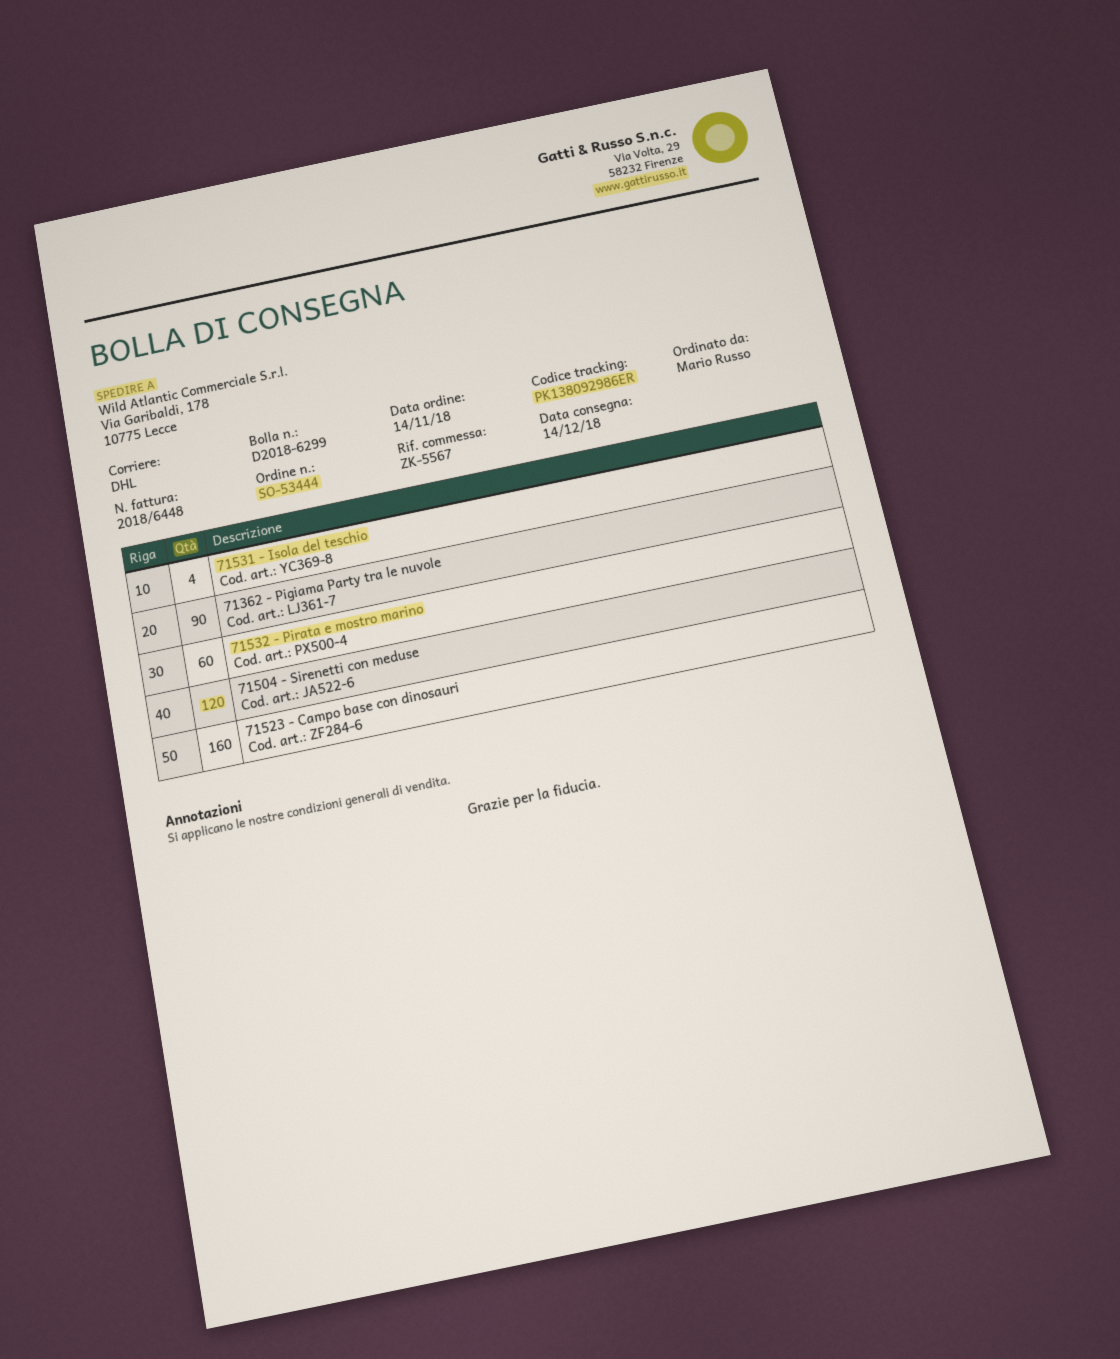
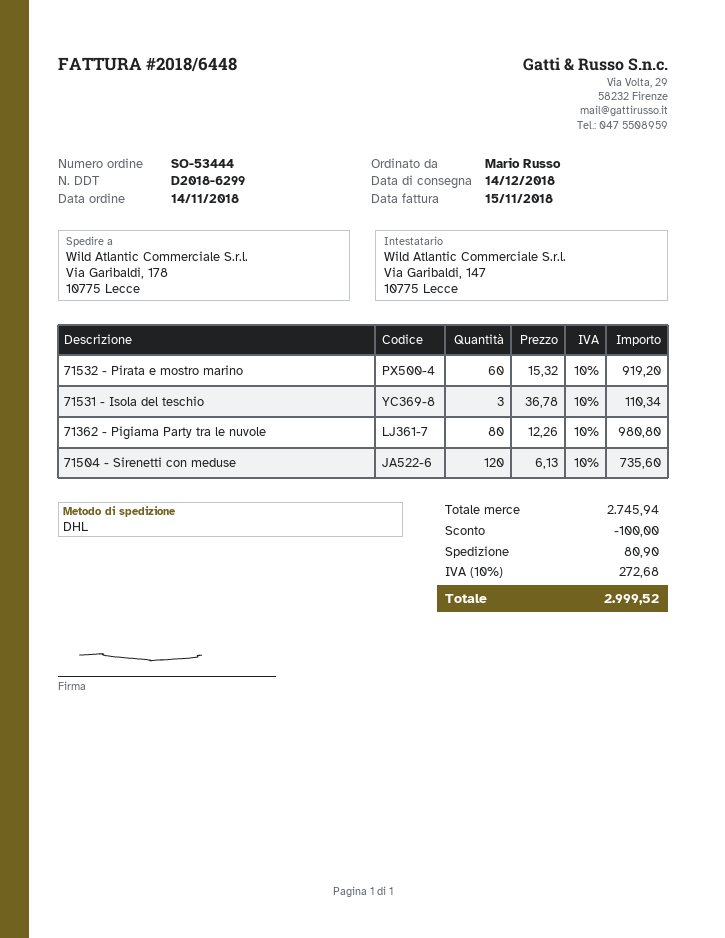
71531 - Isola del teschio: 4 -> 3
71362 - Pigiama Party tra le nuvole: 90 -> 80
71523 - Campo base con dinosauri: 160 -> none

